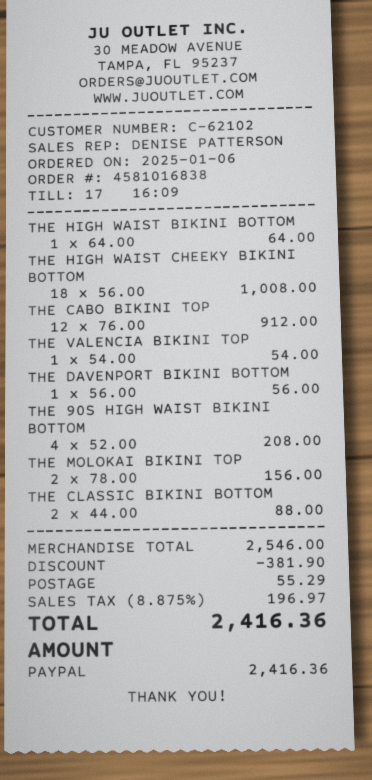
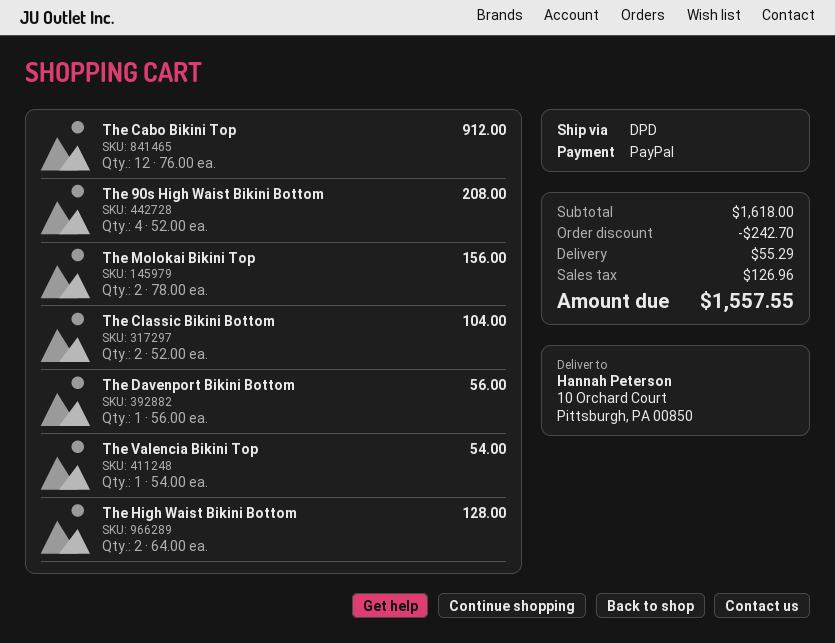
THE HIGH WAIST BIKINI BOTTOM: 1 x 64.00 = 64.00 -> 2 x 64.00 = 128.00
THE HIGH WAIST CHEEKY BIKINI BOTTOM: 18 x 56.00 = 1008.00 -> none
THE CLASSIC BIKINI BOTTOM: 2 x 44.00 = 88.00 -> 2 x 52.00 = 104.00
subtotal: 2546.00 -> 1618.00
discount: 381.90 -> 242.70
tax: 196.97 -> 126.96
total: 2416.36 -> 1557.55

